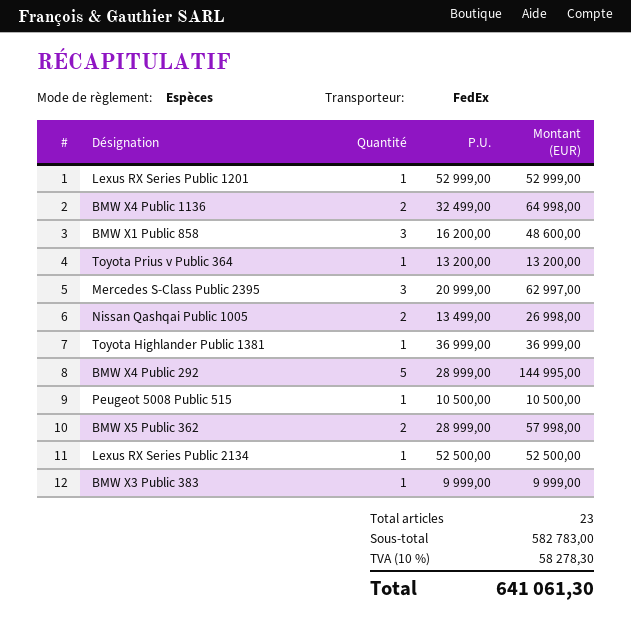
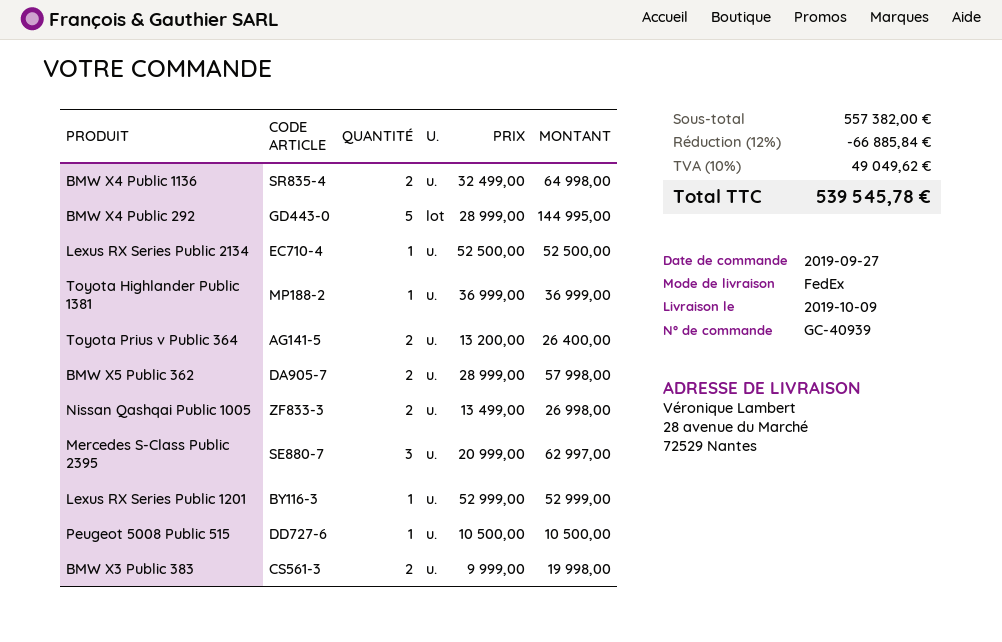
BMW X1 Public 858: 3 x 16200.00 = 48600.00 -> none
Toyota Prius v Public 364: 1 x 13200.00 = 13200.00 -> 2 x 13200.00 = 26400.00
BMW X3 Public 383: 1 x 9999.00 = 9999.00 -> 2 x 9999.00 = 19998.00
subtotal: 582783.00 -> 557382.00
discount: none -> 12% = 66885.84
tax: 10% = 58278.30 -> 10% = 49049.62
total: 641061.30 -> 539545.78

